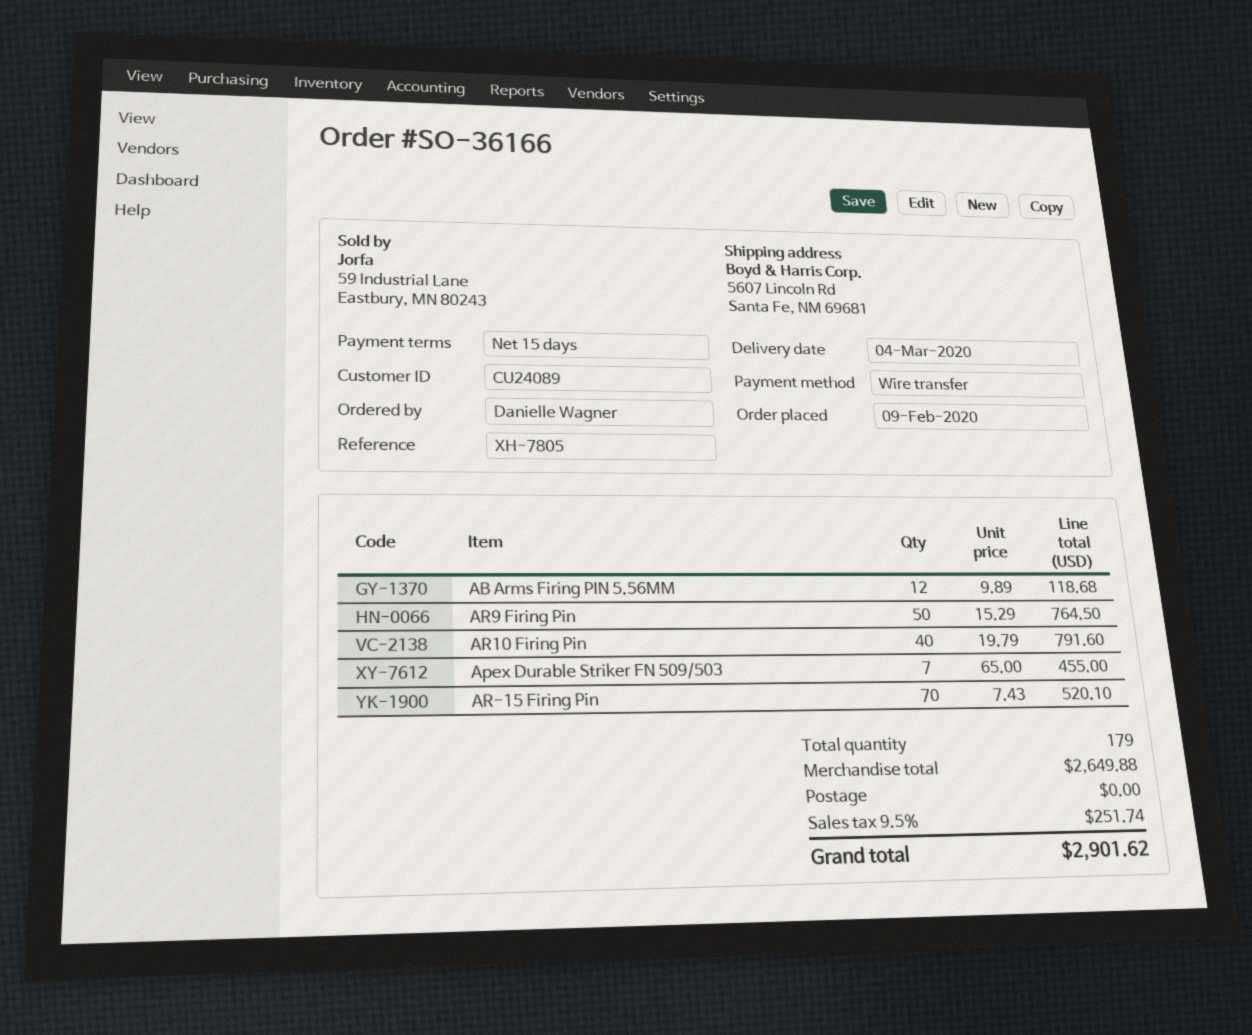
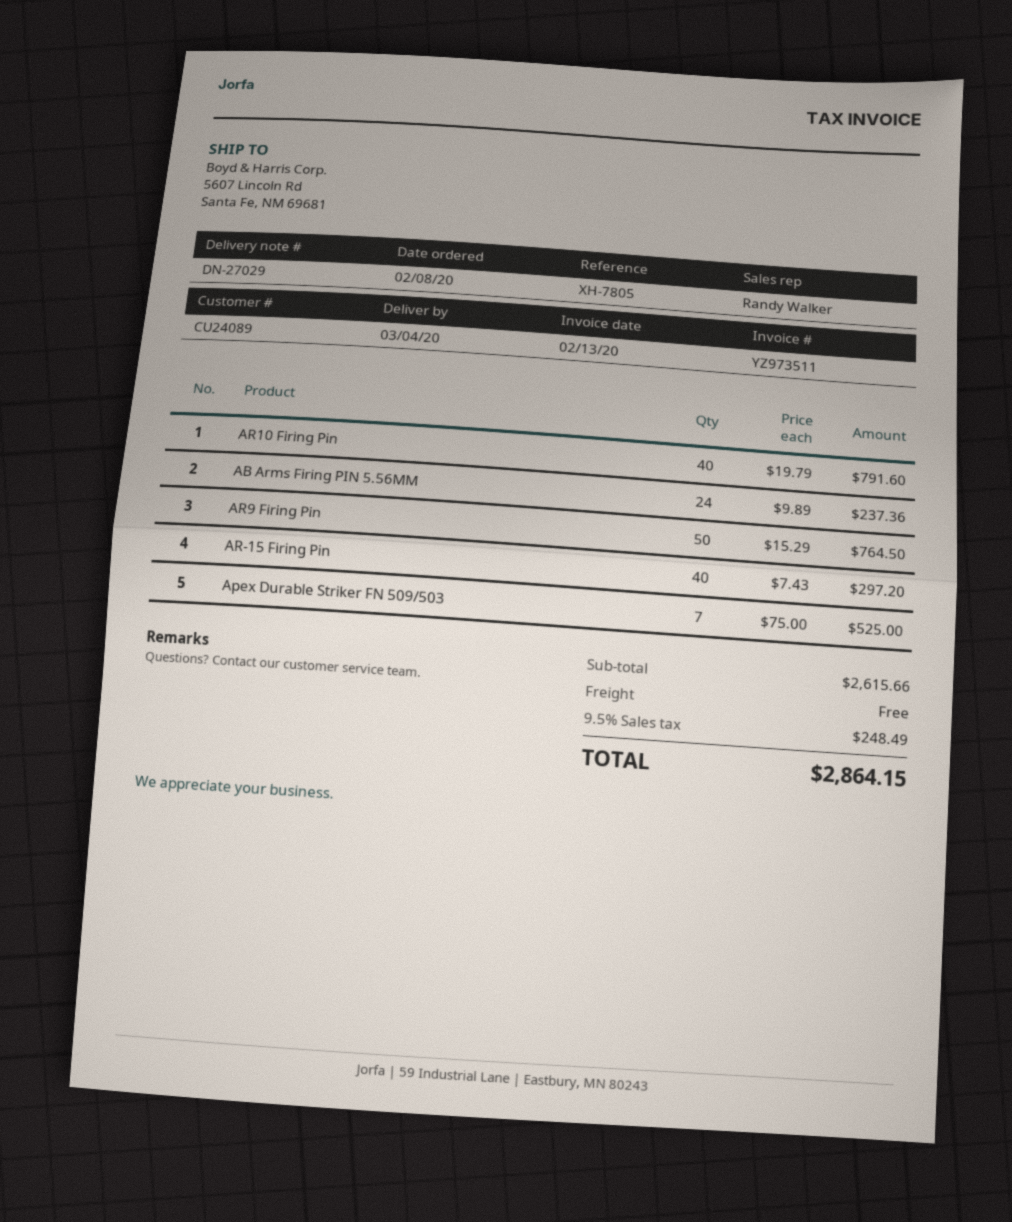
order date: 2020-02-09 -> 2020-02-08
AB Arms Firing PIN 5.56MM: 12 x 9.89 = 118.68 -> 24 x 9.89 = 237.36
Apex Durable Striker FN 509/503: 7 x 65.00 = 455.00 -> 7 x 75.00 = 525.00
AR-15 Firing Pin: 70 x 7.43 = 520.10 -> 40 x 7.43 = 297.20
subtotal: 2649.88 -> 2615.66
tax: 9.5% = 251.74 -> 9.5% = 248.49
total: 2901.62 -> 2864.15

